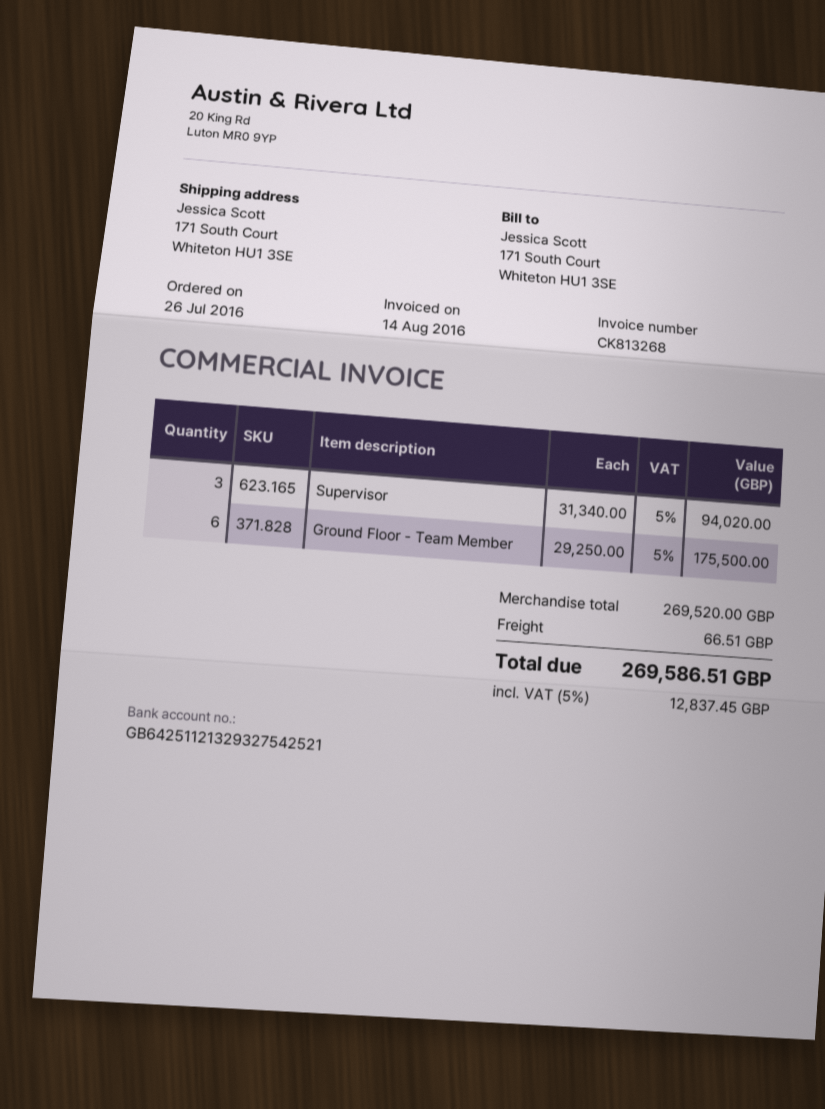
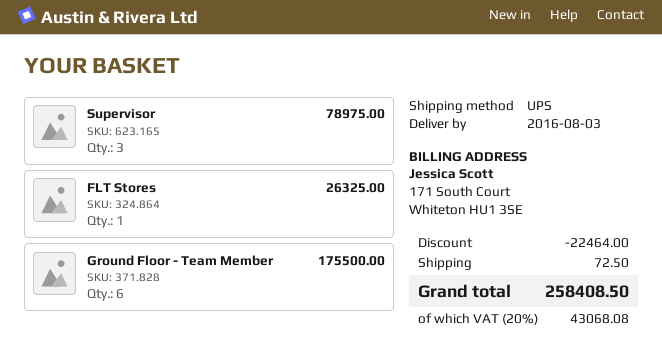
Supervisor: 3 for 94020.00 -> 3 for 78975.00
FLT Stores: none -> 1 for 26325.00
discount: none -> 22464.00
shipping: 66.51 -> 72.50
tax: 5% = 12837.45 -> 20% = 43068.08
total: 269586.51 -> 258408.50

